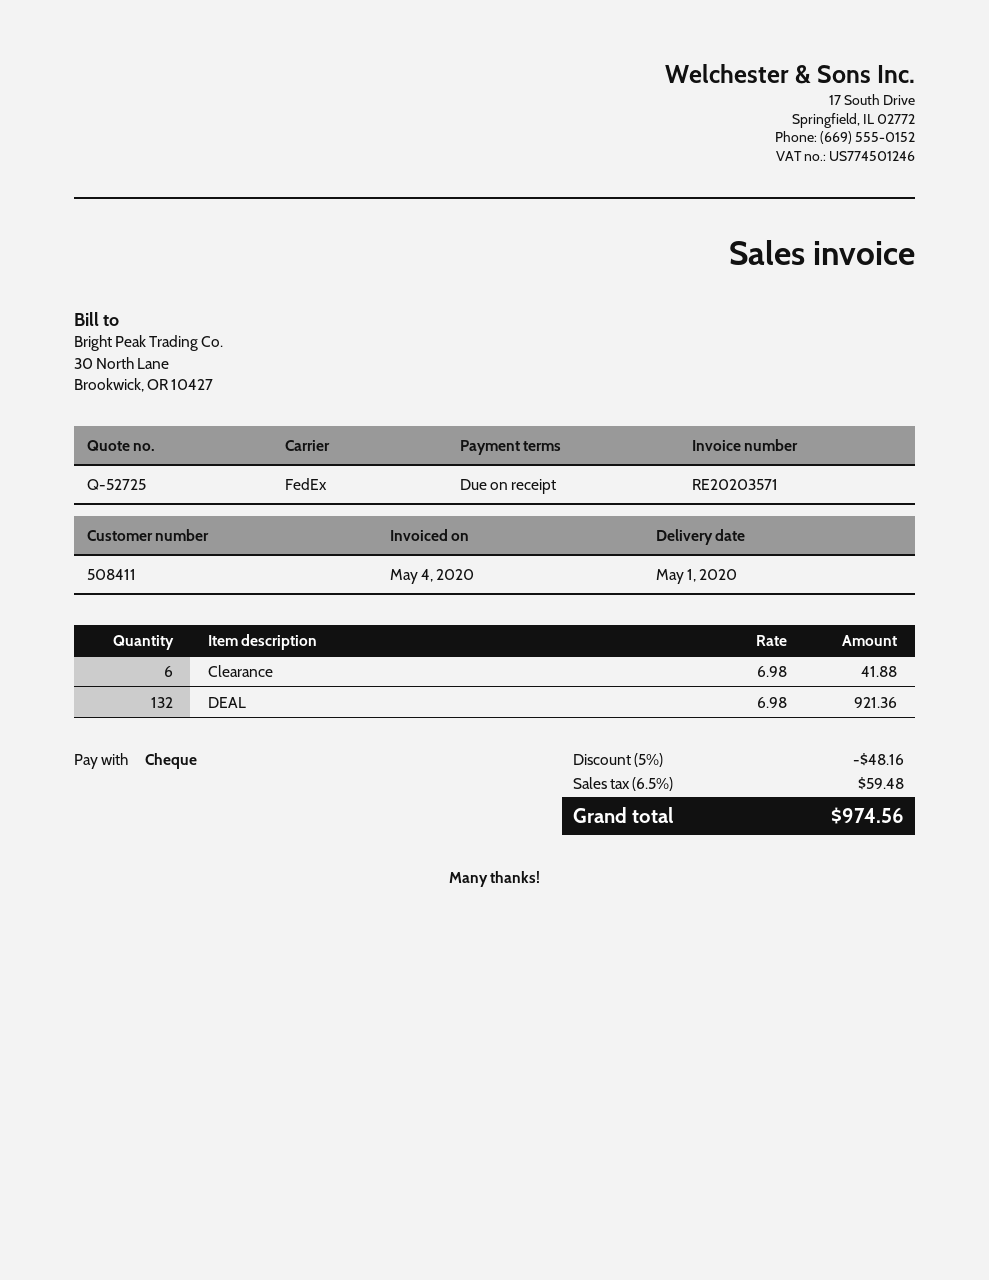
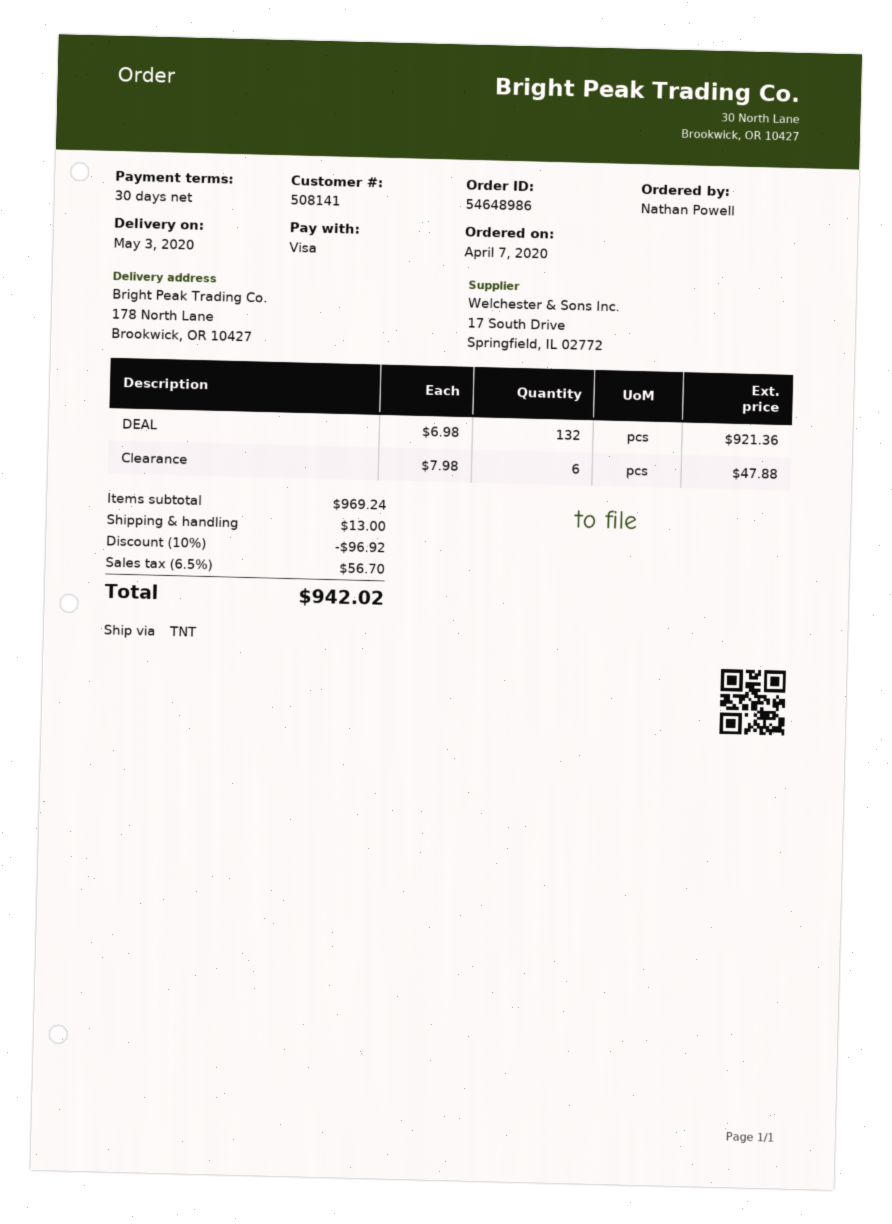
delivery date: 2020-05-01 -> 2020-05-03
payment terms: on receipt -> 30 days
customer number: 508411 -> 508141
payment method: cheque -> Visa
shipping method: FedEx -> TNT
Clearance: 6 x 6.98 = 41.88 -> 6 x 7.98 = 47.88
discount: 5% = 48.16 -> 10% = 96.92
shipping: none -> 13.00
tax: 6.5% = 59.48 -> 6.5% = 56.70
total: 974.56 -> 942.02

